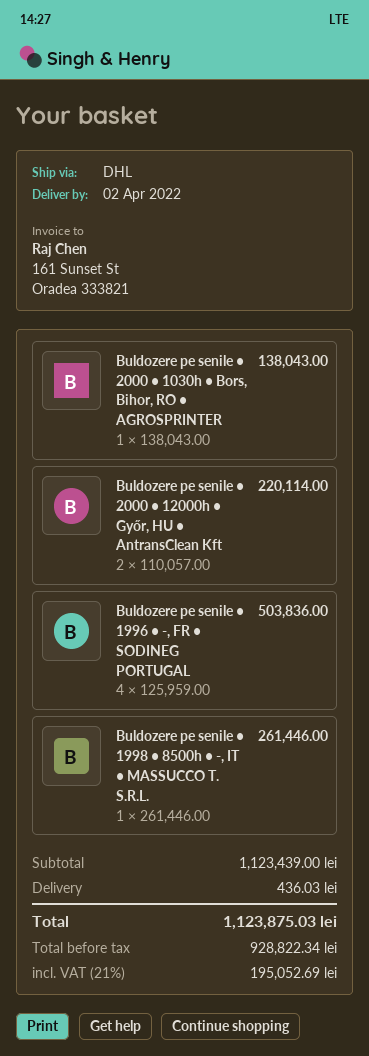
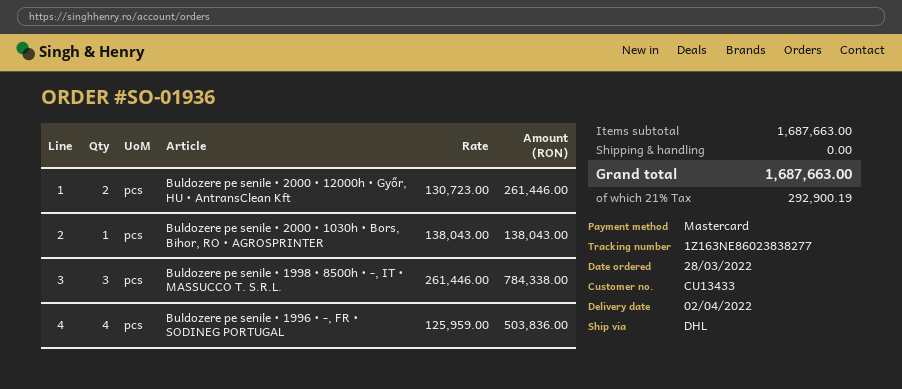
Buldozere pe senile • 2000 • 12000h • Győr, HU • AntransClean Kft: 2 x 110057.00 = 220114.00 -> 2 x 130723.00 = 261446.00
Buldozere pe senile • 1998 • 8500h • -, IT • MASSUCCO T. S.R.L.: 1 x 261446.00 = 261446.00 -> 3 x 261446.00 = 784338.00
subtotal: 1123439.00 -> 1687663.00
shipping: 436.03 -> 0.00
tax: 21% = 195052.69 -> 21% = 292900.19
total: 1123875.03 -> 1687663.00

